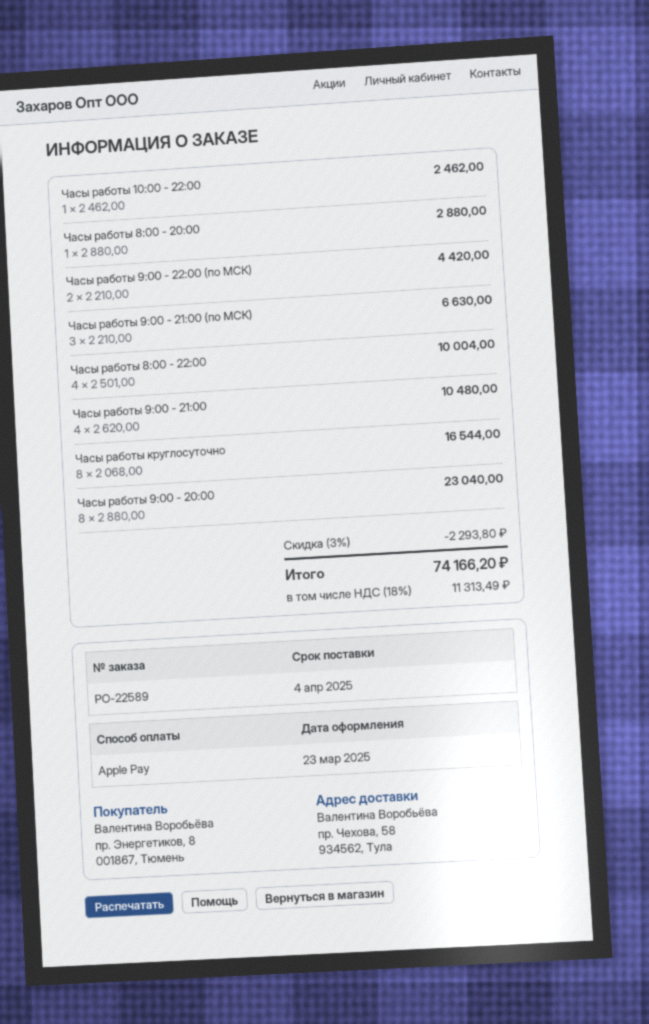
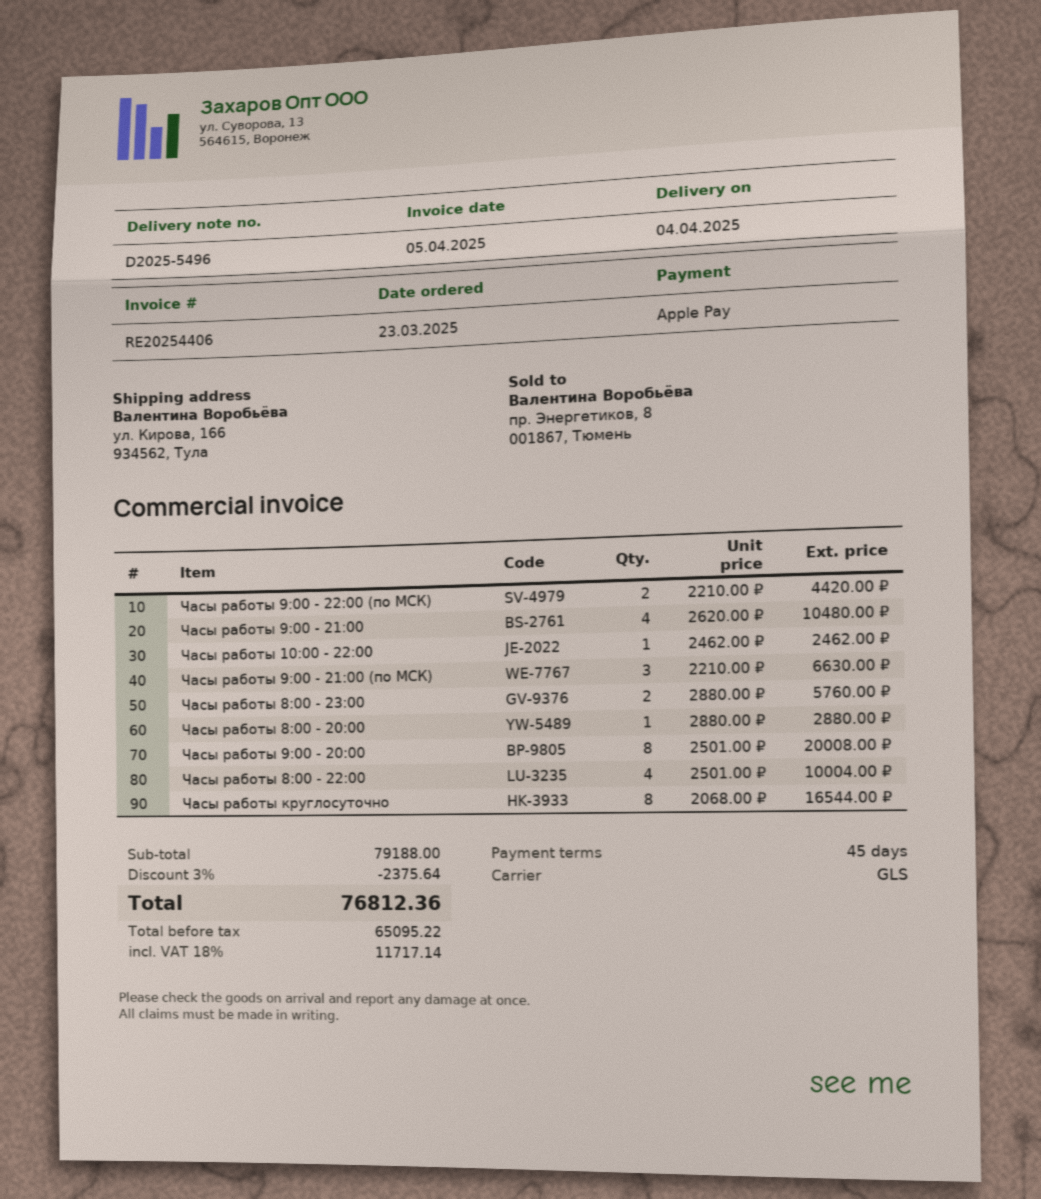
ship to: пр. Чехова, 58, 934562, Тула -> ул. Кирова, 166, 934562, Тула
Часы работы 9:00 - 20:00: 8 x 2880.00 = 23040.00 -> 8 x 2501.00 = 20008.00
Часы работы 8:00 - 23:00: none -> 2 x 2880.00 = 5760.00
discount: 3% = 2293.80 -> 3% = 2375.64
tax: 18% = 11313.49 -> 18% = 11717.14
total: 74166.20 -> 76812.36

